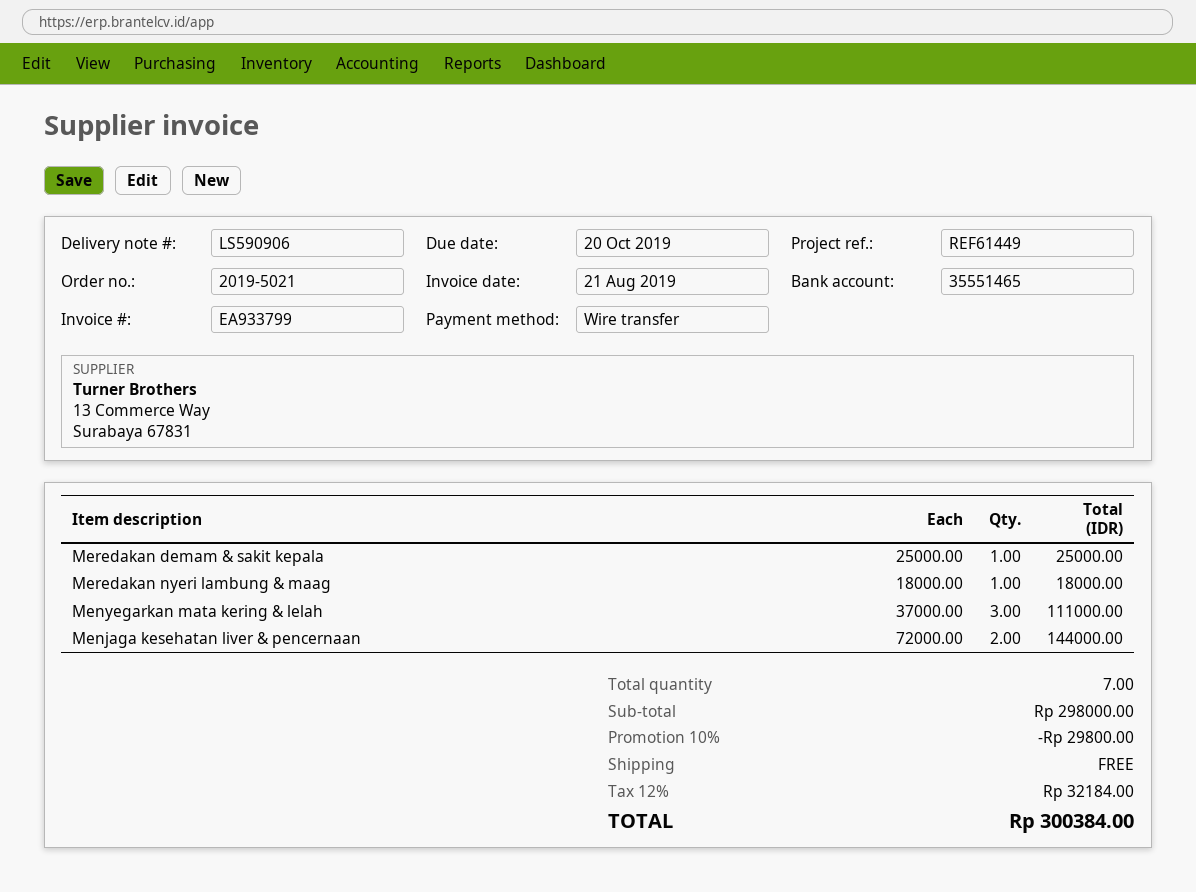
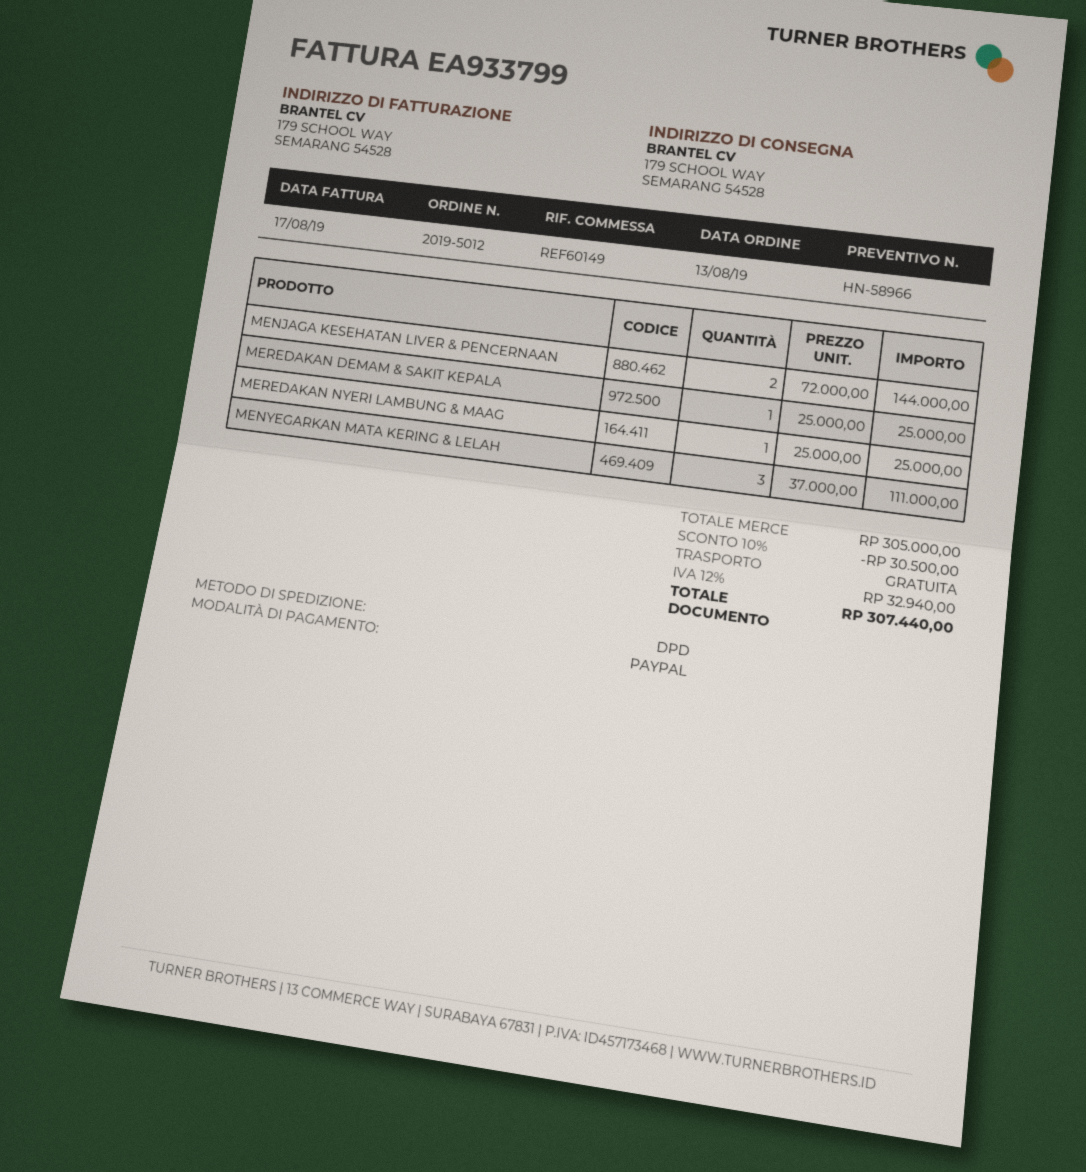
order number: 2019-5021 -> 2019-5012
invoice date: 2019-08-21 -> 2019-08-17
reference: REF61449 -> REF60149
payment method: bank transfer -> PayPal
Meredakan nyeri lambung & maag: 1 x 18000.00 = 18000.00 -> 1 x 25000.00 = 25000.00
subtotal: 298000.00 -> 305000.00
discount: 10% = 29800.00 -> 10% = 30500.00
tax: 12% = 32184.00 -> 12% = 32940.00
total: 300384.00 -> 307440.00

